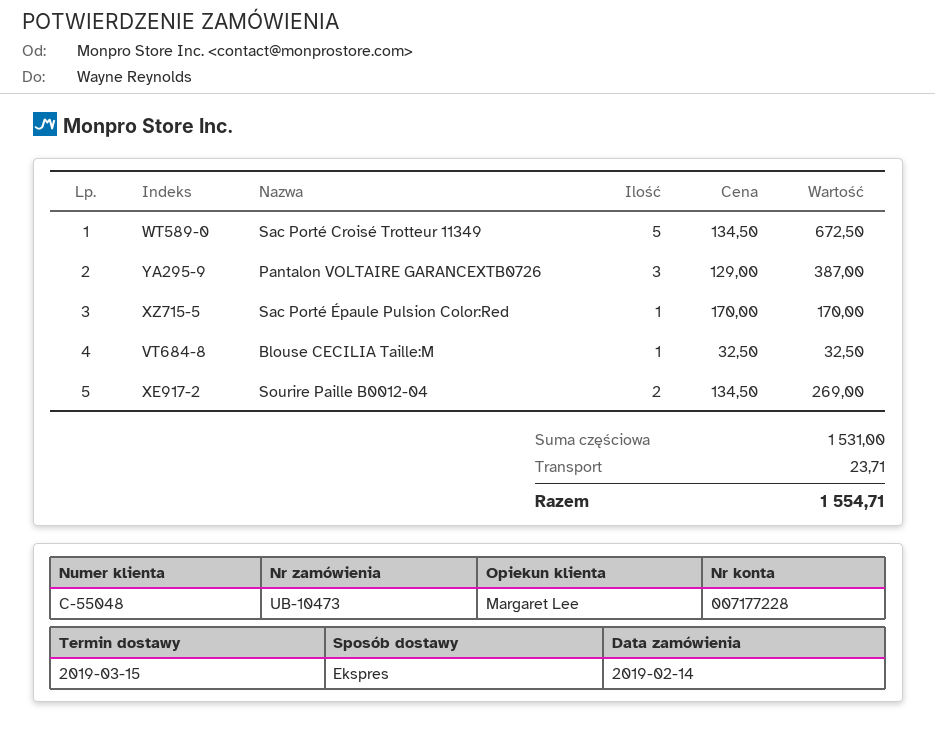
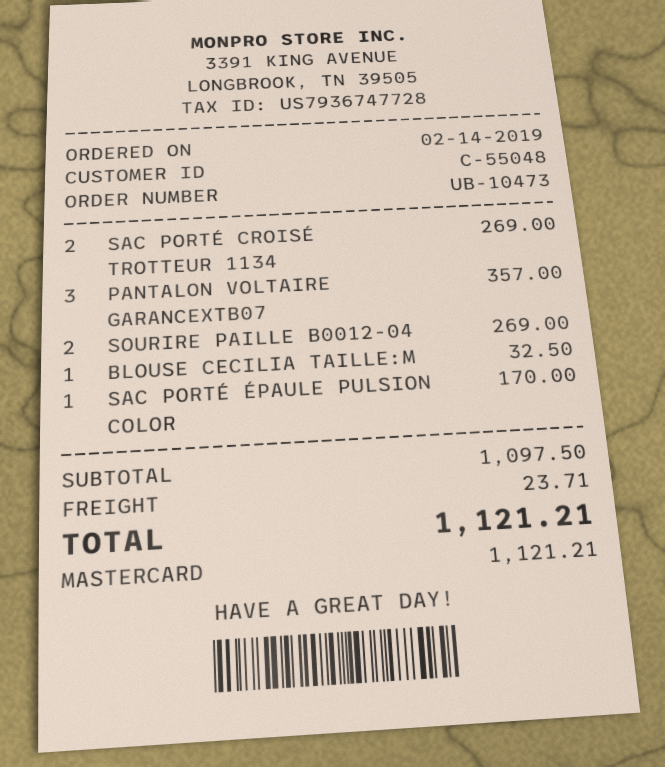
Sac Porté Croisé Trotteur 11349: 5 for 672.50 -> 2 for 269.00
Pantalon VOLTAIRE GARANCEXTB0726: 3 for 387.00 -> 3 for 357.00
subtotal: 1531.00 -> 1097.50
total: 1554.71 -> 1121.21

